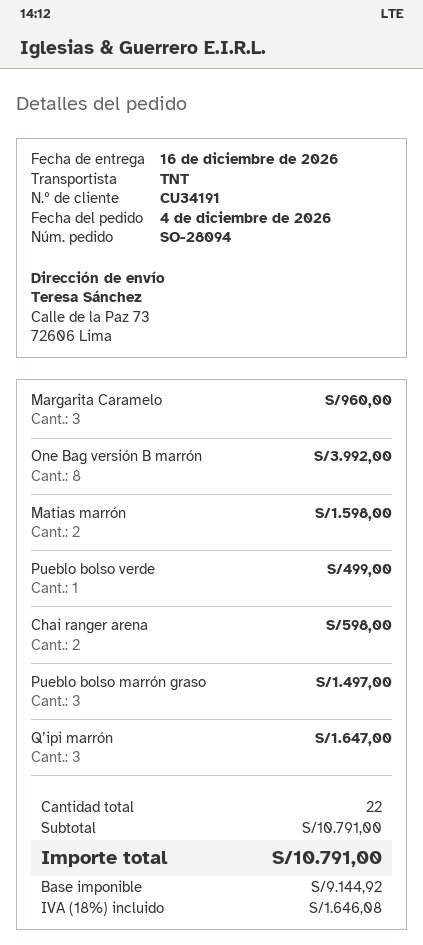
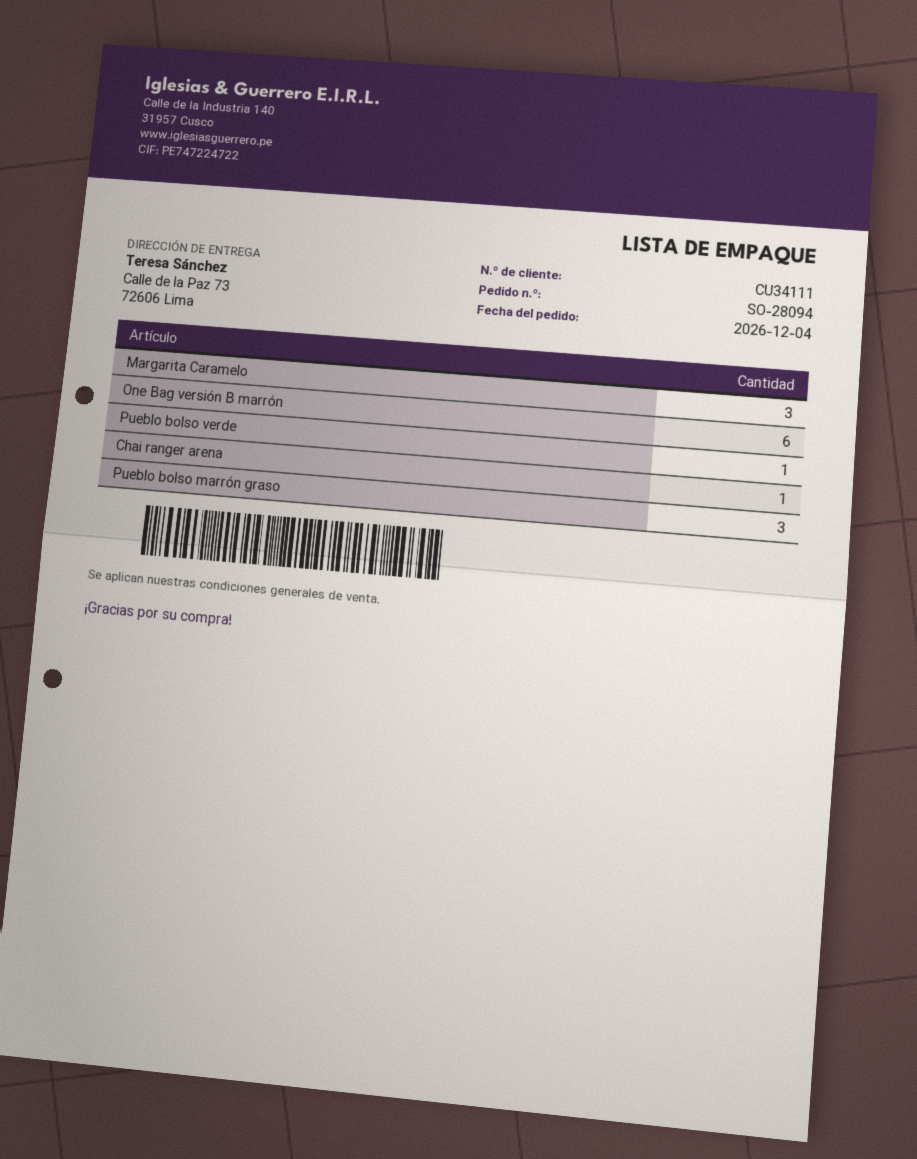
customer number: CU34191 -> CU34111
One Bag versión B marrón: 8 -> 6
Matias marrón: 2 -> none
Chai ranger arena: 2 -> 1
Q’ipi marrón: 3 -> none

